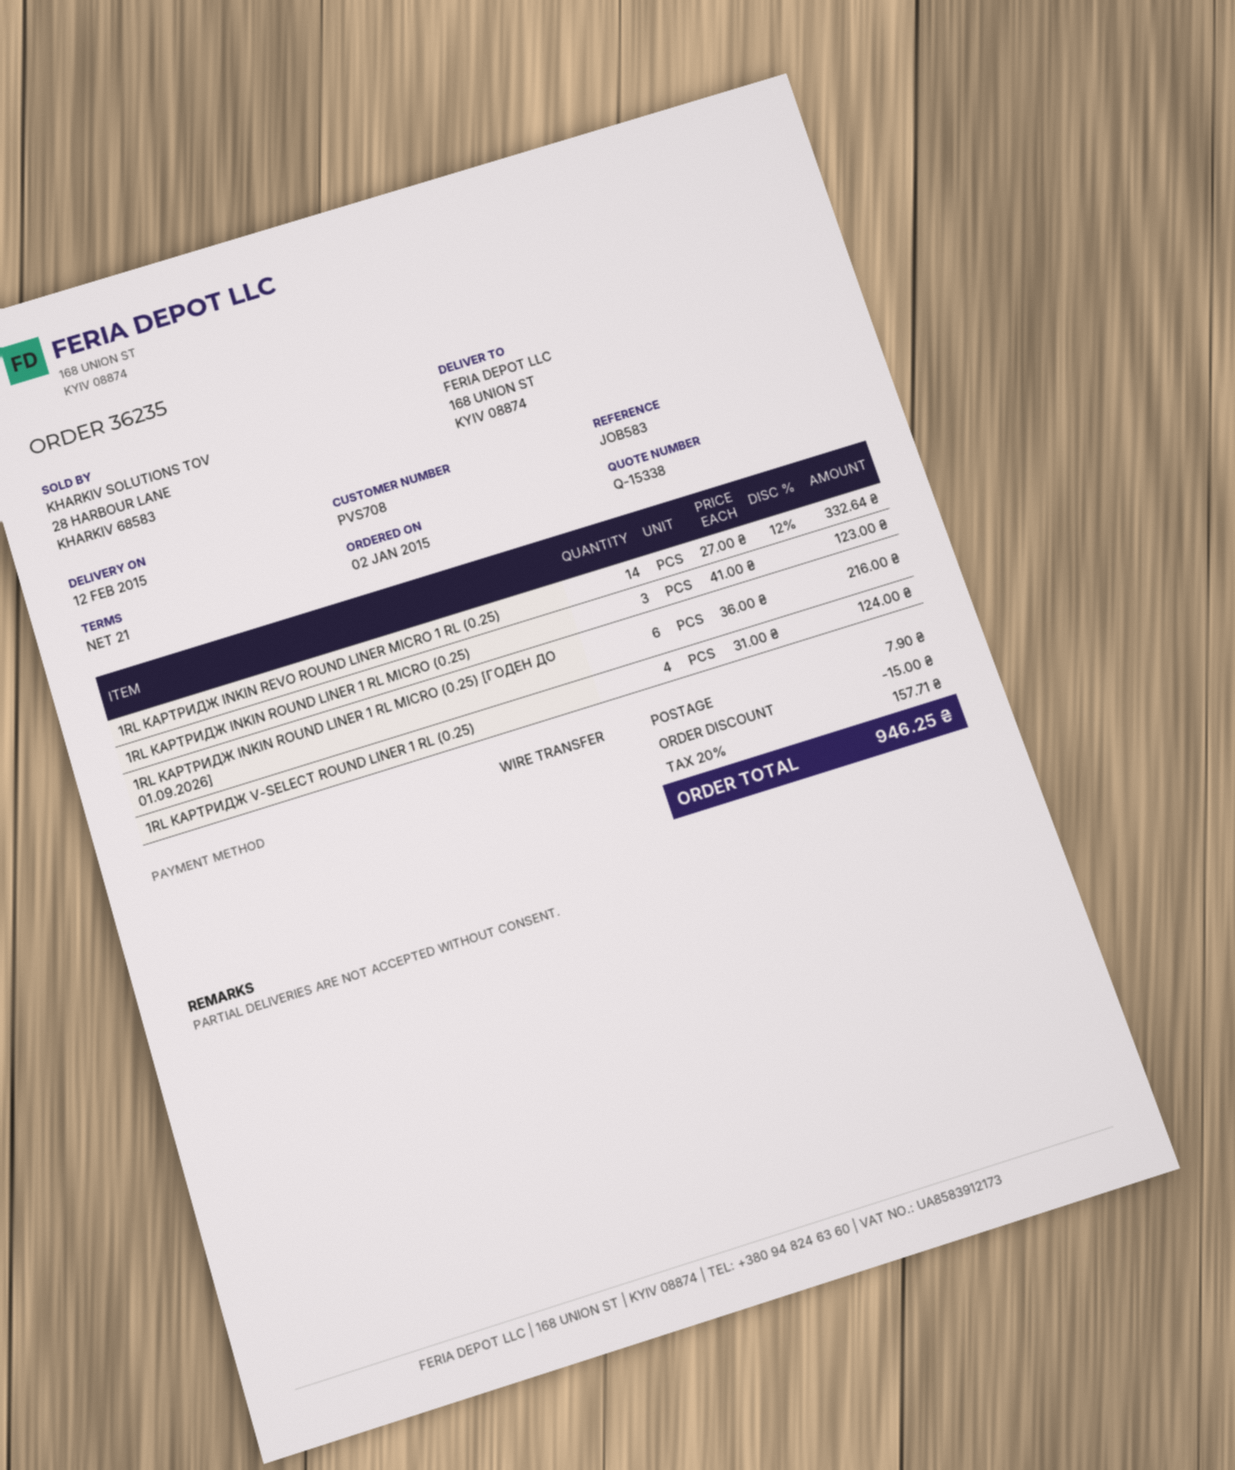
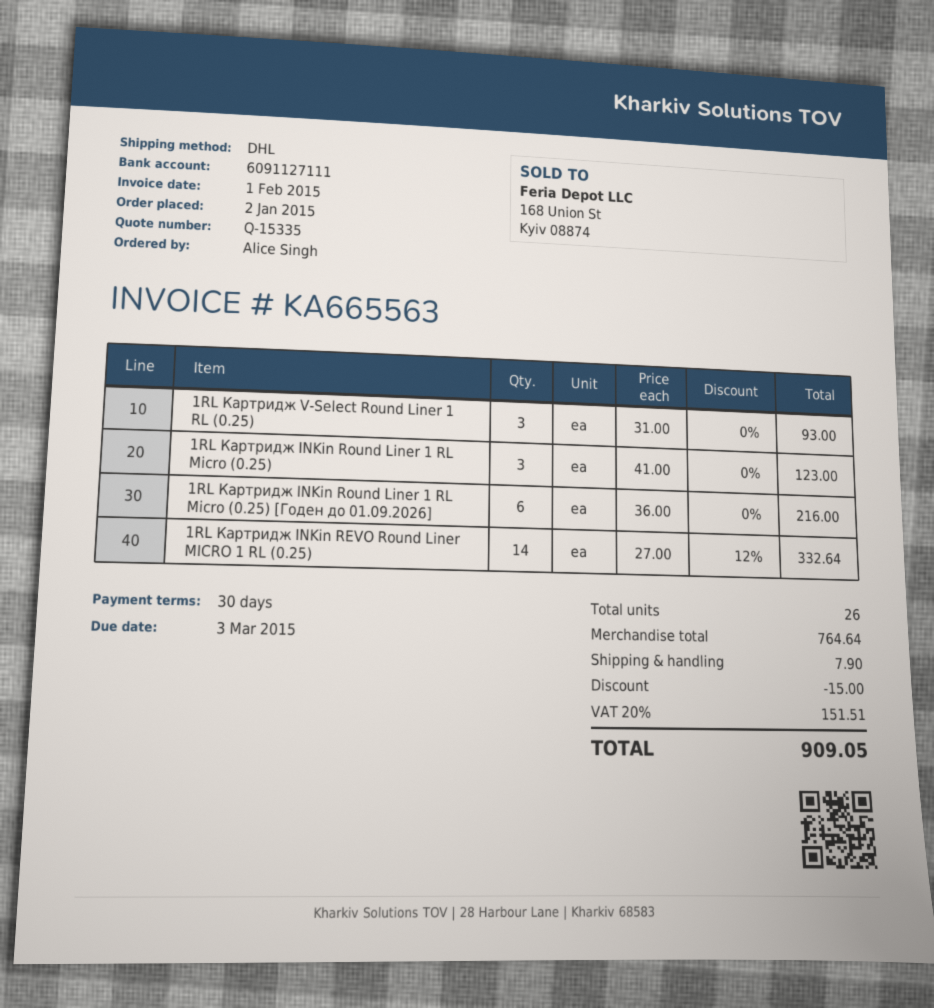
quote number: Q-15338 -> Q-15335
payment terms: 21 days -> 30 days
1RL КАРТРИДЖ V-SELECT ROUND LINER 1 RL (0.25): 4 x 31.00 = 124.00 -> 3 x 31.00 = 93.00
tax: 20% = 157.71 -> 20% = 151.51
total: 946.25 -> 909.05

